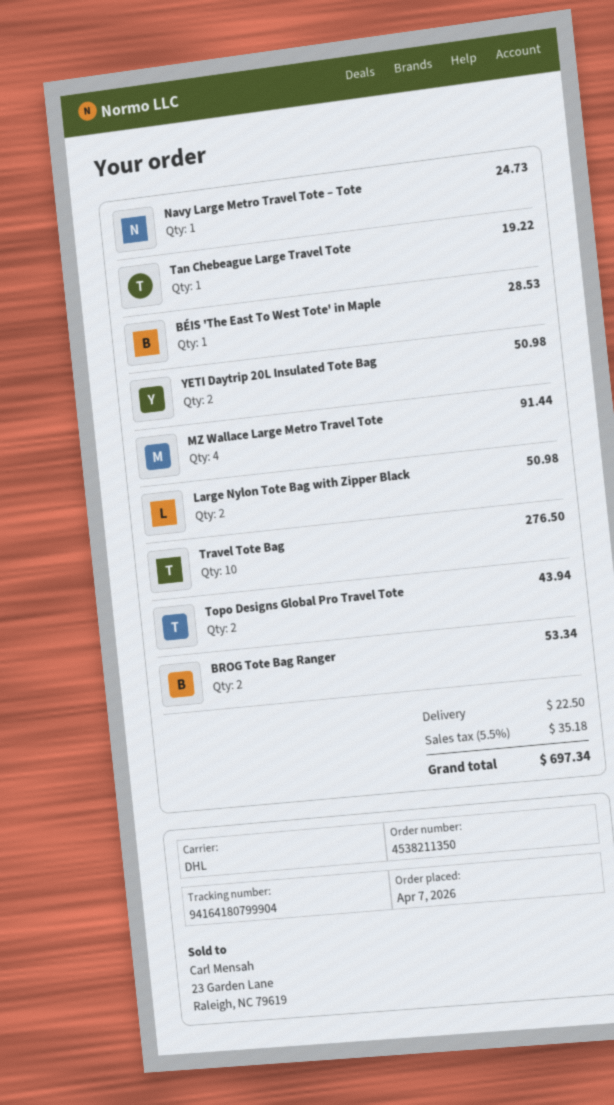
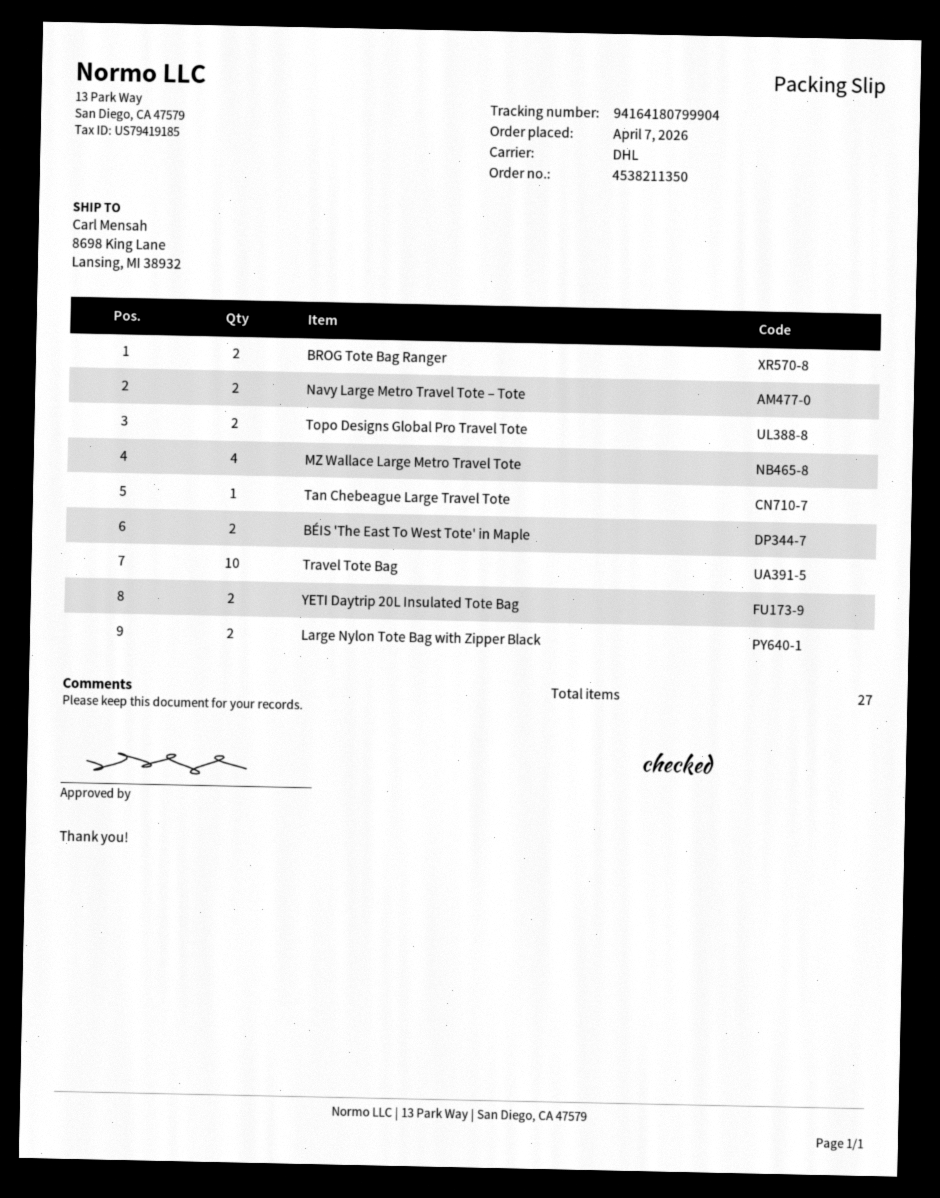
Navy Large Metro Travel Tote – Tote: 1 -> 2
BÉIS 'The East To West Tote' in Maple: 1 -> 2

